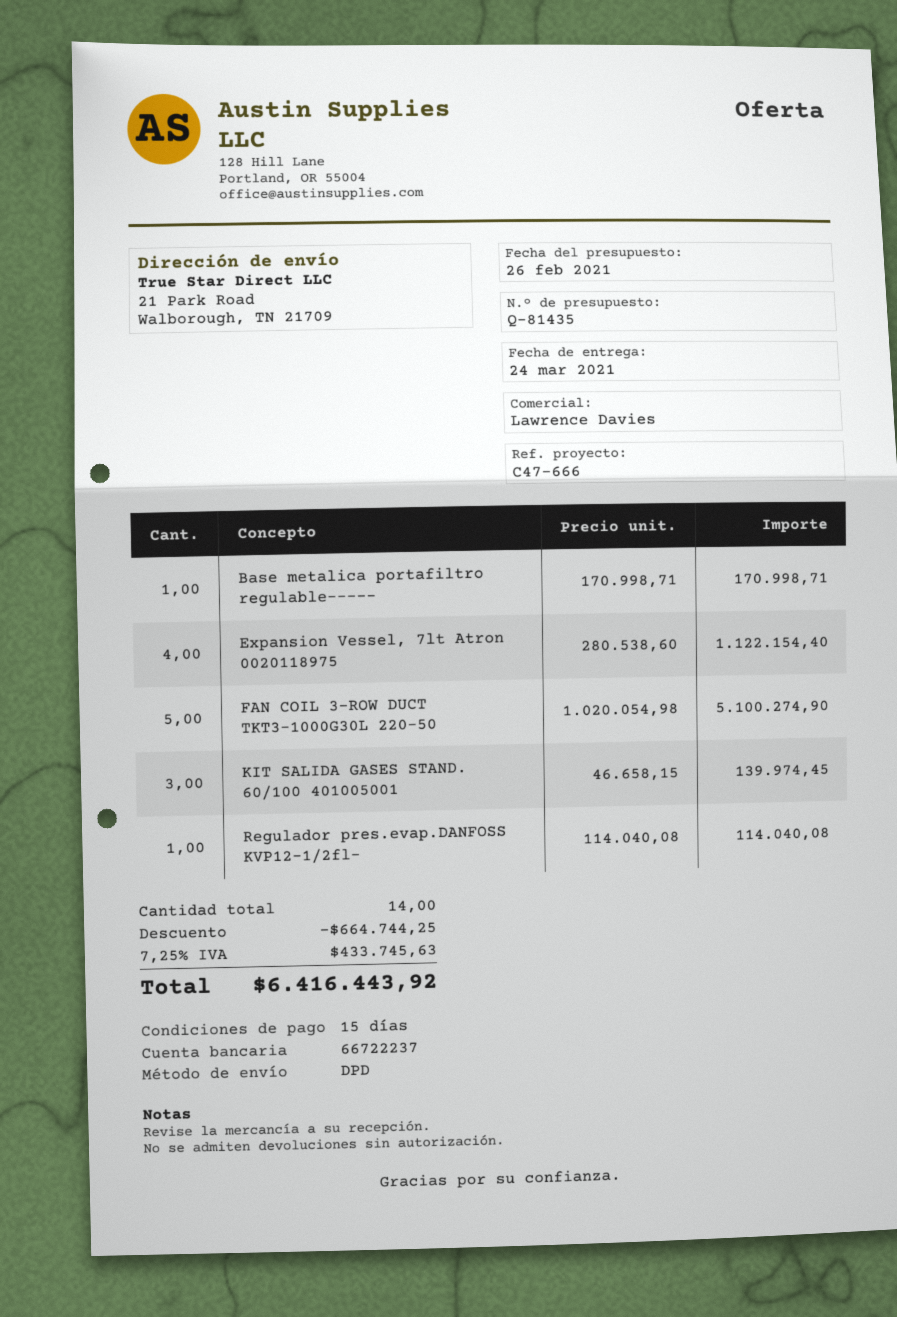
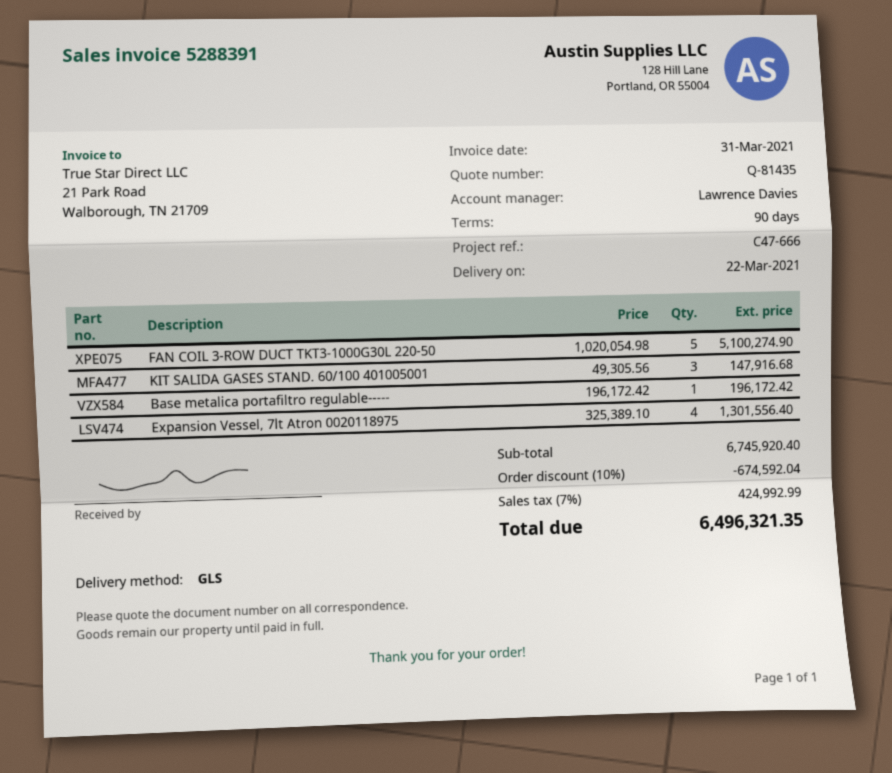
delivery date: 2021-03-24 -> 2021-03-22
payment terms: 15 days -> 90 days
shipping method: DPD -> GLS
Base metalica portafiltro regulable-----: 1 x 170998.71 = 170998.71 -> 1 x 196172.42 = 196172.42
Expansion Vessel, 7lt Atron 0020118975: 4 x 280538.60 = 1122154.40 -> 4 x 325389.10 = 1301556.40
KIT SALIDA GASES STAND. 60/100 401005001: 3 x 46658.15 = 139974.45 -> 3 x 49305.56 = 147916.68
Regulador pres.evap.DANFOSS KVP12-1/2fl-: 1 x 114040.08 = 114040.08 -> none
discount: 664744.25 -> 674592.04
tax: 7.25% = 433745.63 -> 7% = 424992.99
total: 6416443.92 -> 6496321.35

